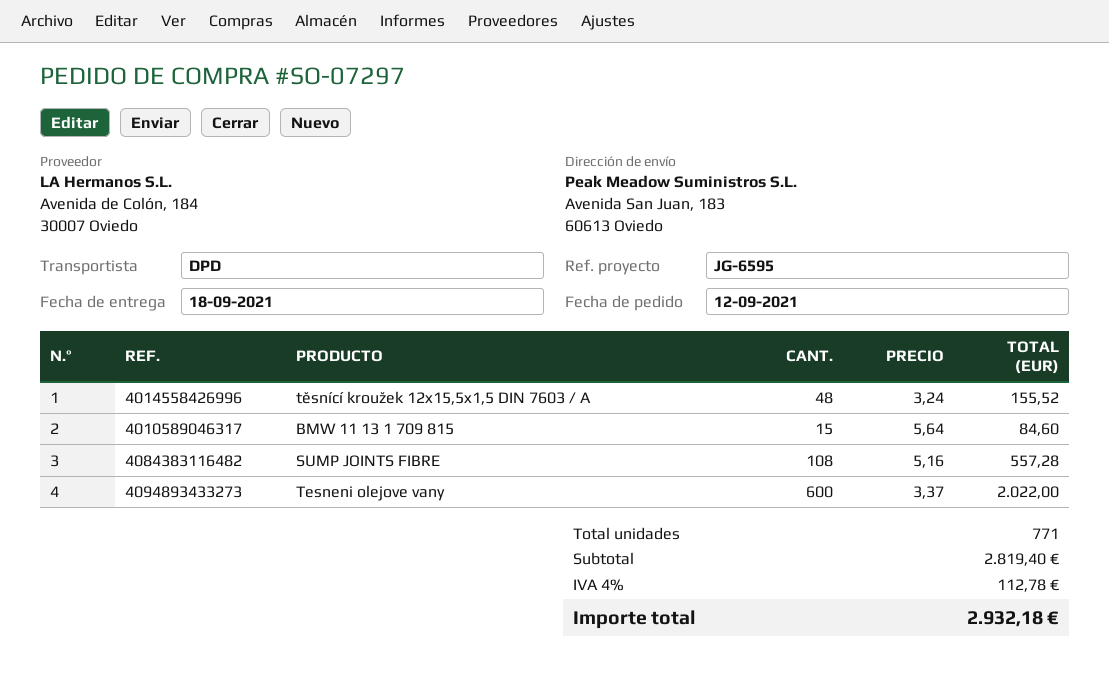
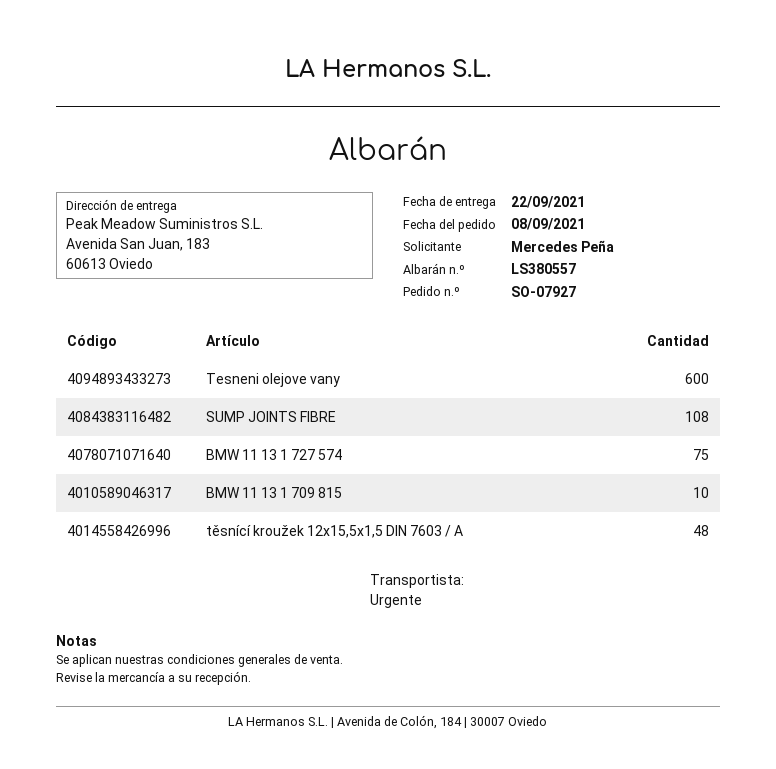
order number: SO-07297 -> SO-07927
order date: 2021-09-12 -> 2021-09-08
delivery date: 2021-09-18 -> 2021-09-22
shipping method: DPD -> express
BMW 11 13 1 709 815: 15 -> 10
BMW 11 13 1 727 574: none -> 75

